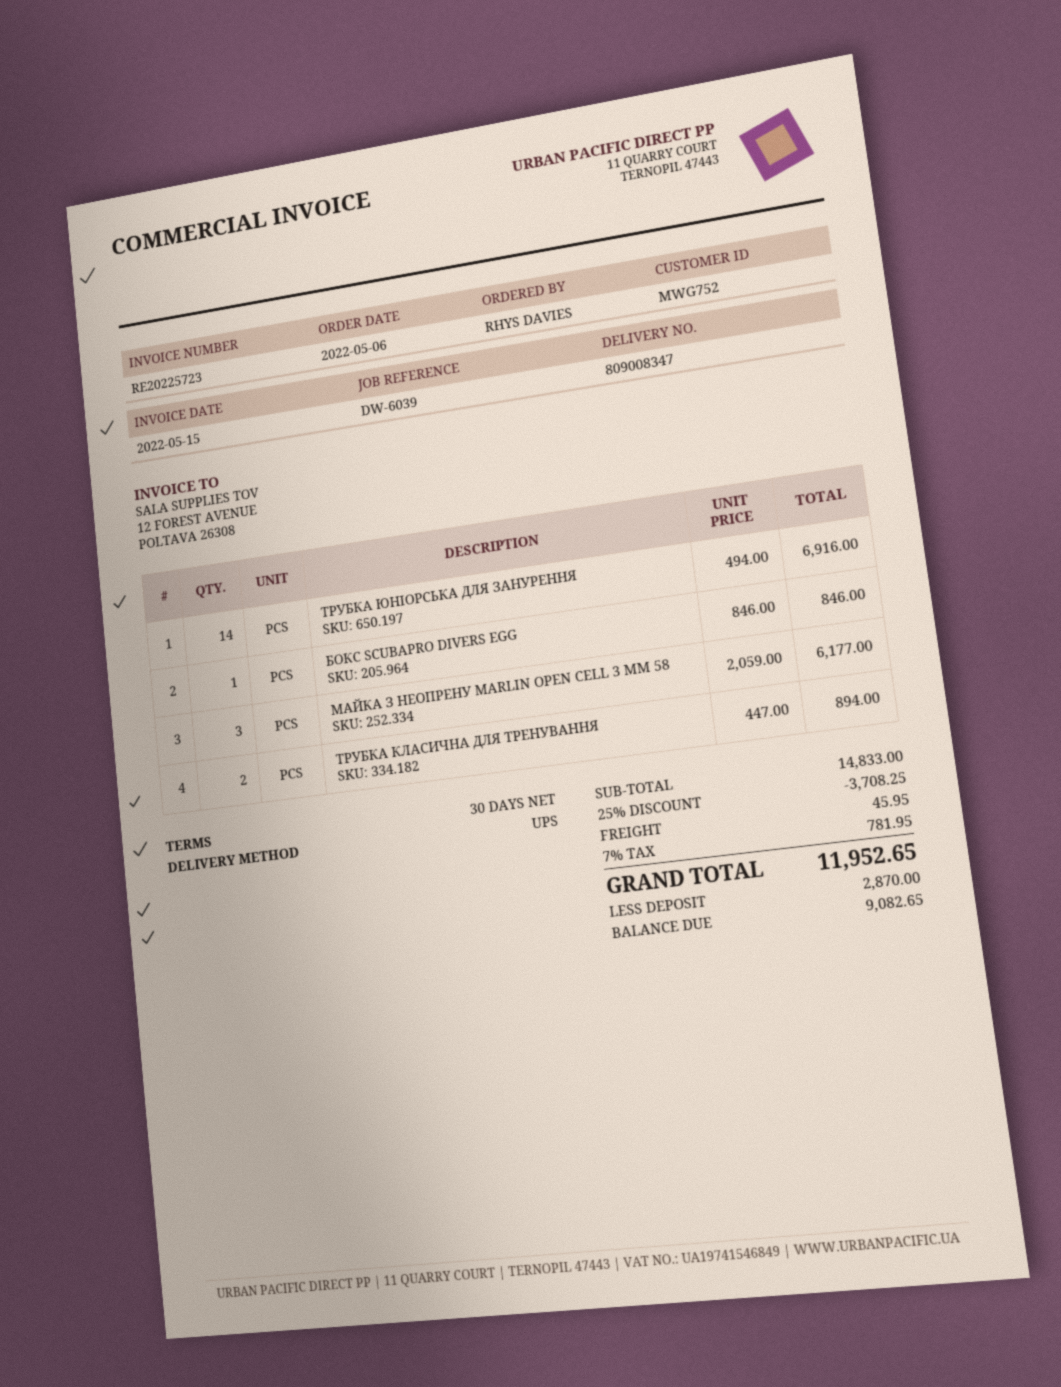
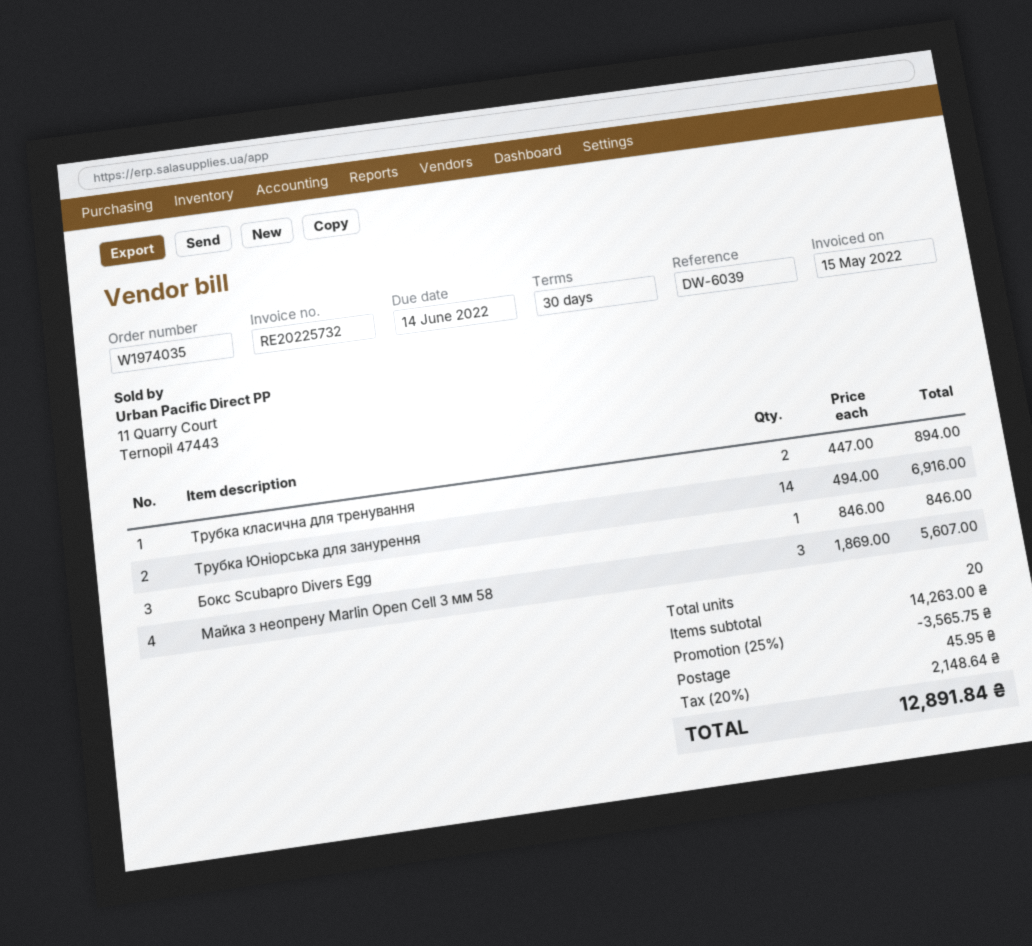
invoice number: RE20225723 -> RE20225732
МАЙКА З НЕОПРЕНУ MARLIN OPEN CELL 3 ММ 58: 3 x 2059.00 = 6177.00 -> 3 x 1869.00 = 5607.00
subtotal: 14833.00 -> 14263.00
discount: 25% = 3708.25 -> 25% = 3565.75
tax: 7% = 781.95 -> 20% = 2148.64
total: 11952.65 -> 12891.84

